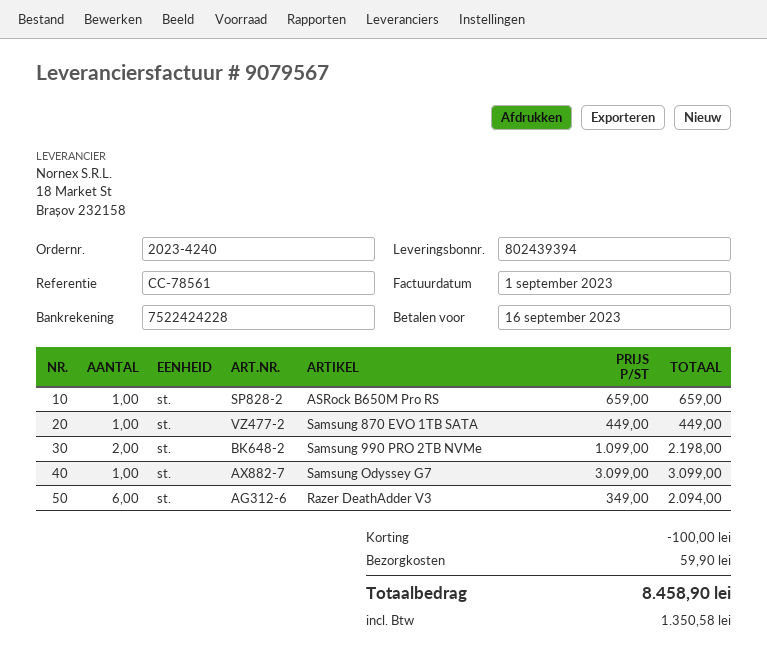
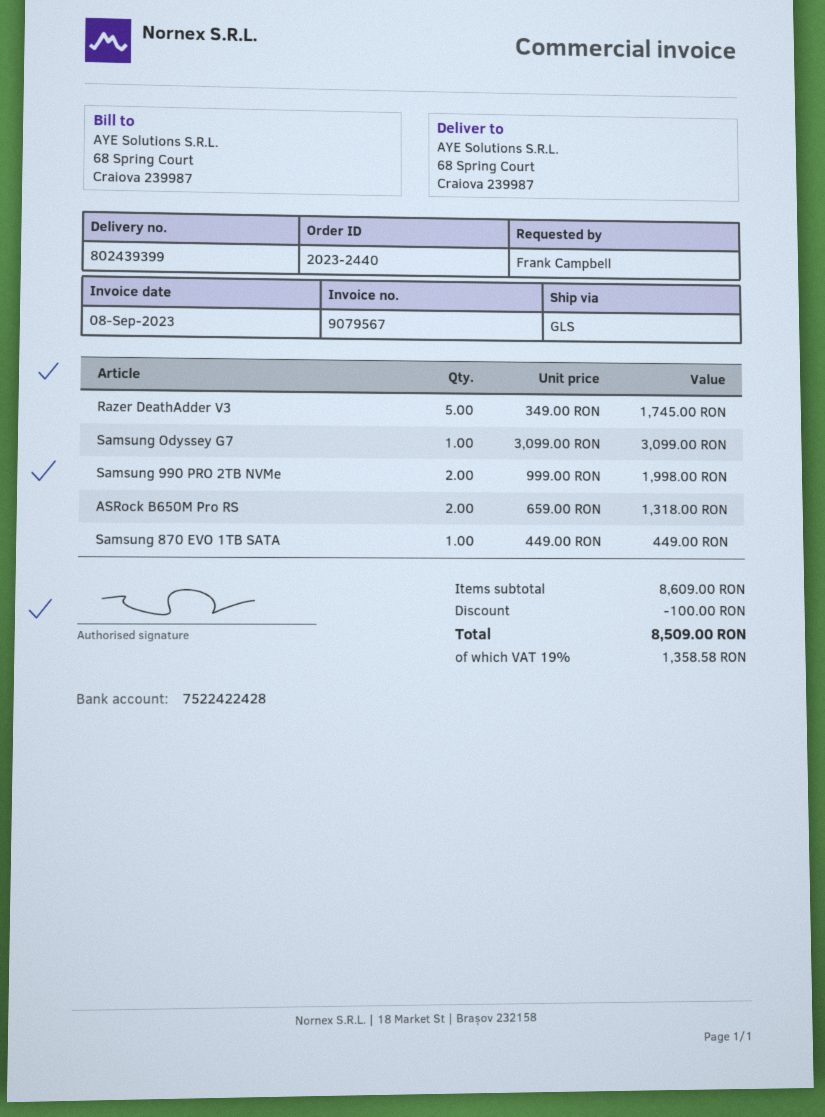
order number: 2023-4240 -> 2023-2440
delivery note number: 802439394 -> 802439399
invoice date: 2023-09-01 -> 2023-09-08
bank account: 7522424228 -> 7522422428
ASRock B650M Pro RS: 1 x 659.00 = 659.00 -> 2 x 659.00 = 1318.00
Samsung 990 PRO 2TB NVMe: 2 x 1099.00 = 2198.00 -> 2 x 999.00 = 1998.00
Razer DeathAdder V3: 6 x 349.00 = 2094.00 -> 5 x 349.00 = 1745.00
shipping: 59.90 -> none
tax: 1350.58 -> 1358.58
total: 8458.90 -> 8509.00

